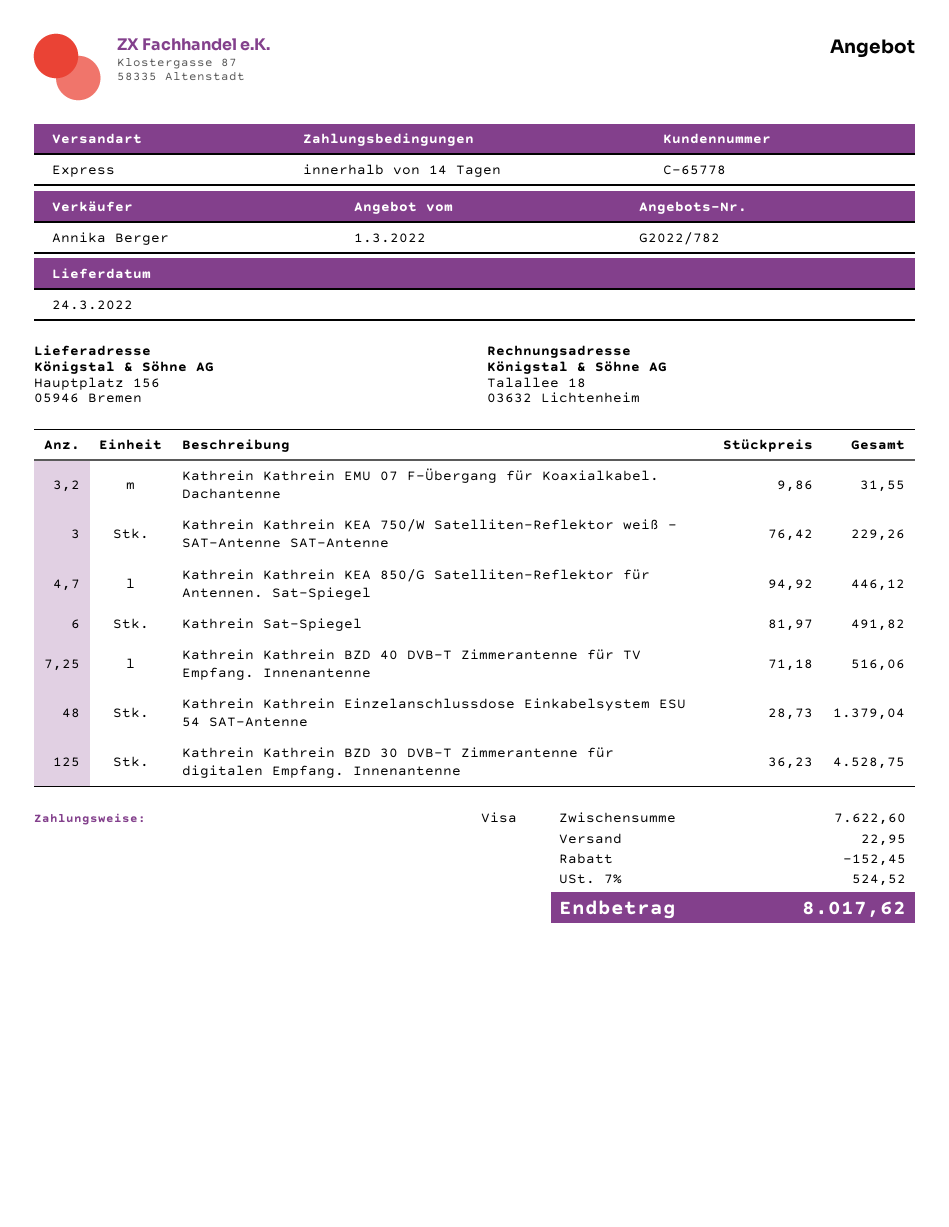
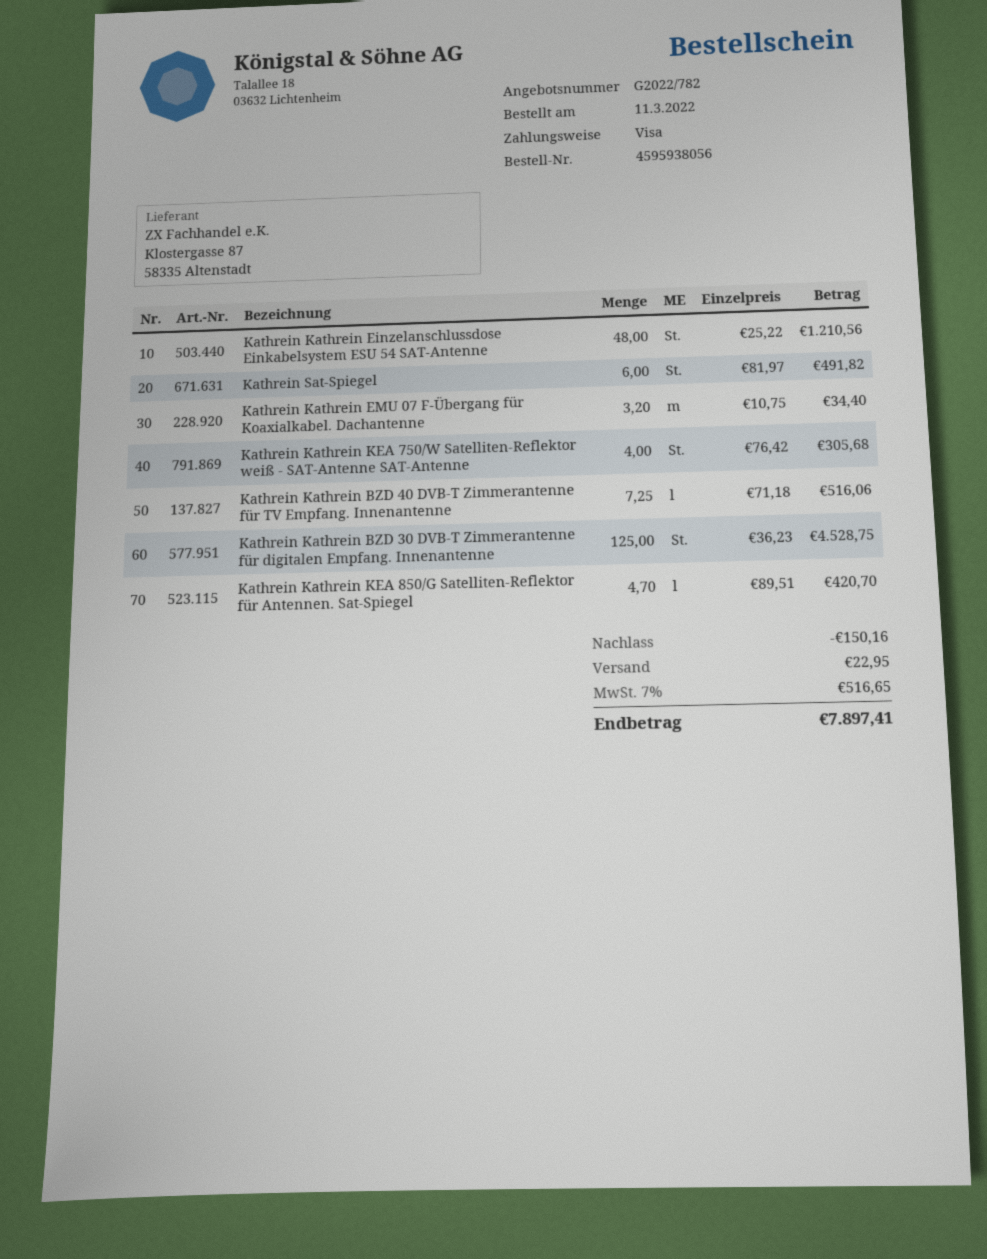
Kathrein Kathrein EMU 07 F-Übergang für Koaxialkabel. Dachantenne: 3.2 x 9.86 = 31.55 -> 3.2 x 10.75 = 34.40
Kathrein Kathrein KEA 750/W Satelliten-Reflektor weiß - SAT-Antenne SAT-Antenne: 3 x 76.42 = 229.26 -> 4 x 76.42 = 305.68
Kathrein Kathrein KEA 850/G Satelliten-Reflektor für Antennen. Sat-Spiegel: 4.7 x 94.92 = 446.12 -> 4.7 x 89.51 = 420.70
Kathrein Kathrein Einzelanschlussdose Einkabelsystem ESU 54 SAT-Antenne: 48 x 28.73 = 1379.04 -> 48 x 25.22 = 1210.56
discount: 152.45 -> 150.16
tax: 7% = 524.52 -> 7% = 516.65
total: 8017.62 -> 7897.41

